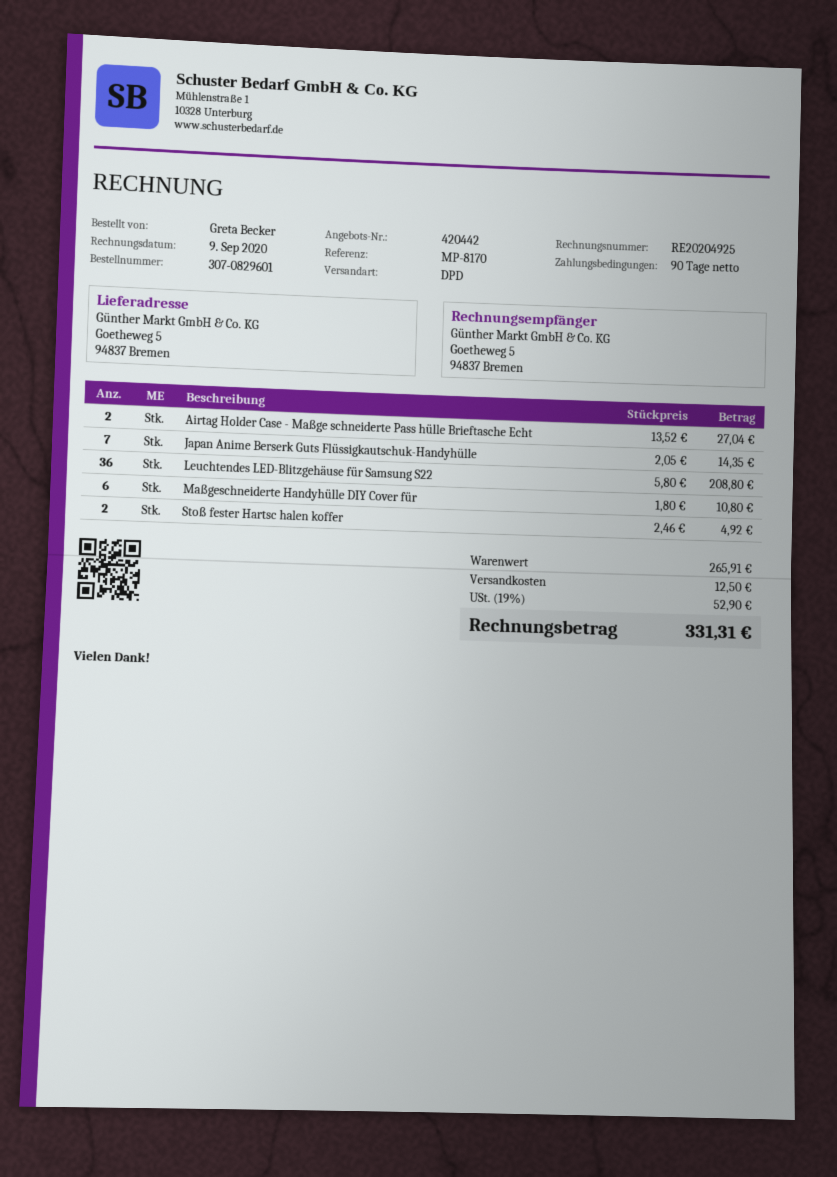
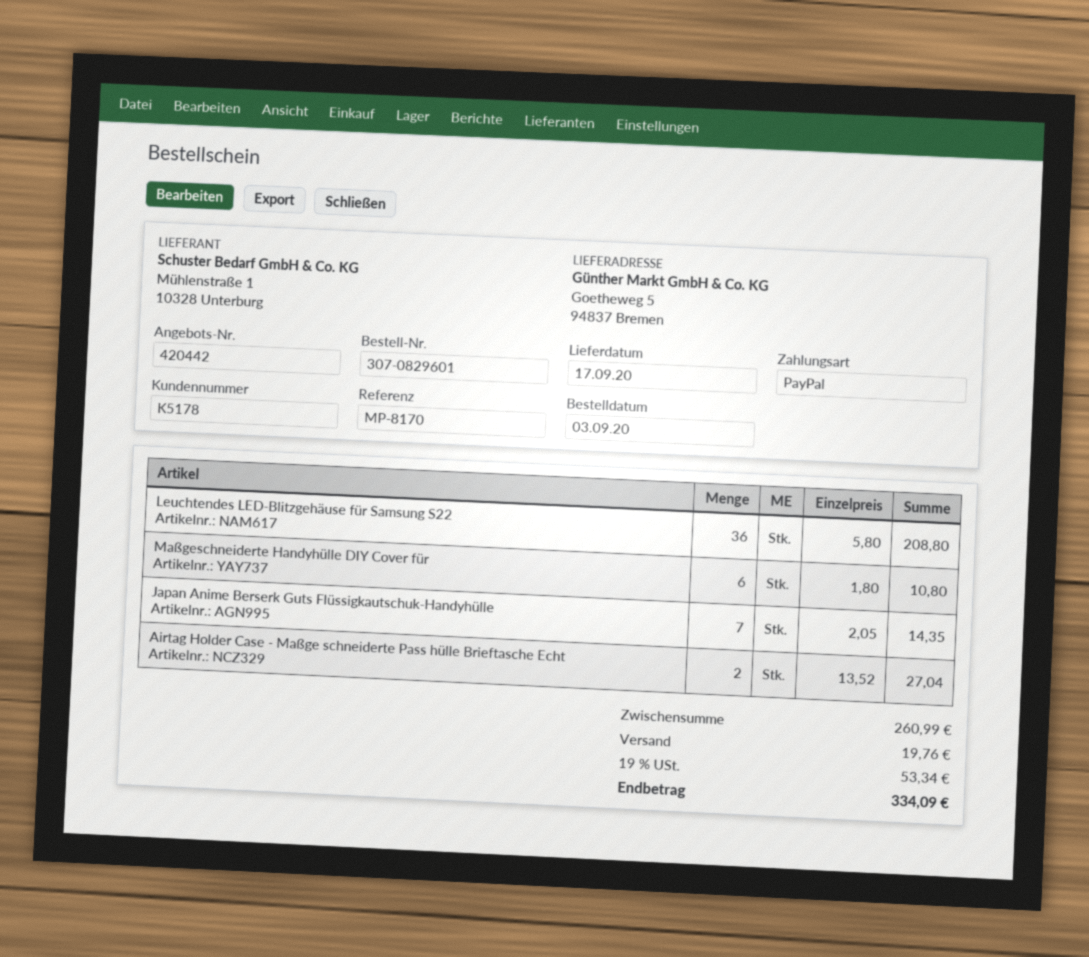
Stoß fester Hartsc halen koffer: 2 x 2.46 = 4.92 -> none
subtotal: 265.91 -> 260.99
shipping: 12.50 -> 19.76
tax: 19% = 52.90 -> 19% = 53.34
total: 331.31 -> 334.09

